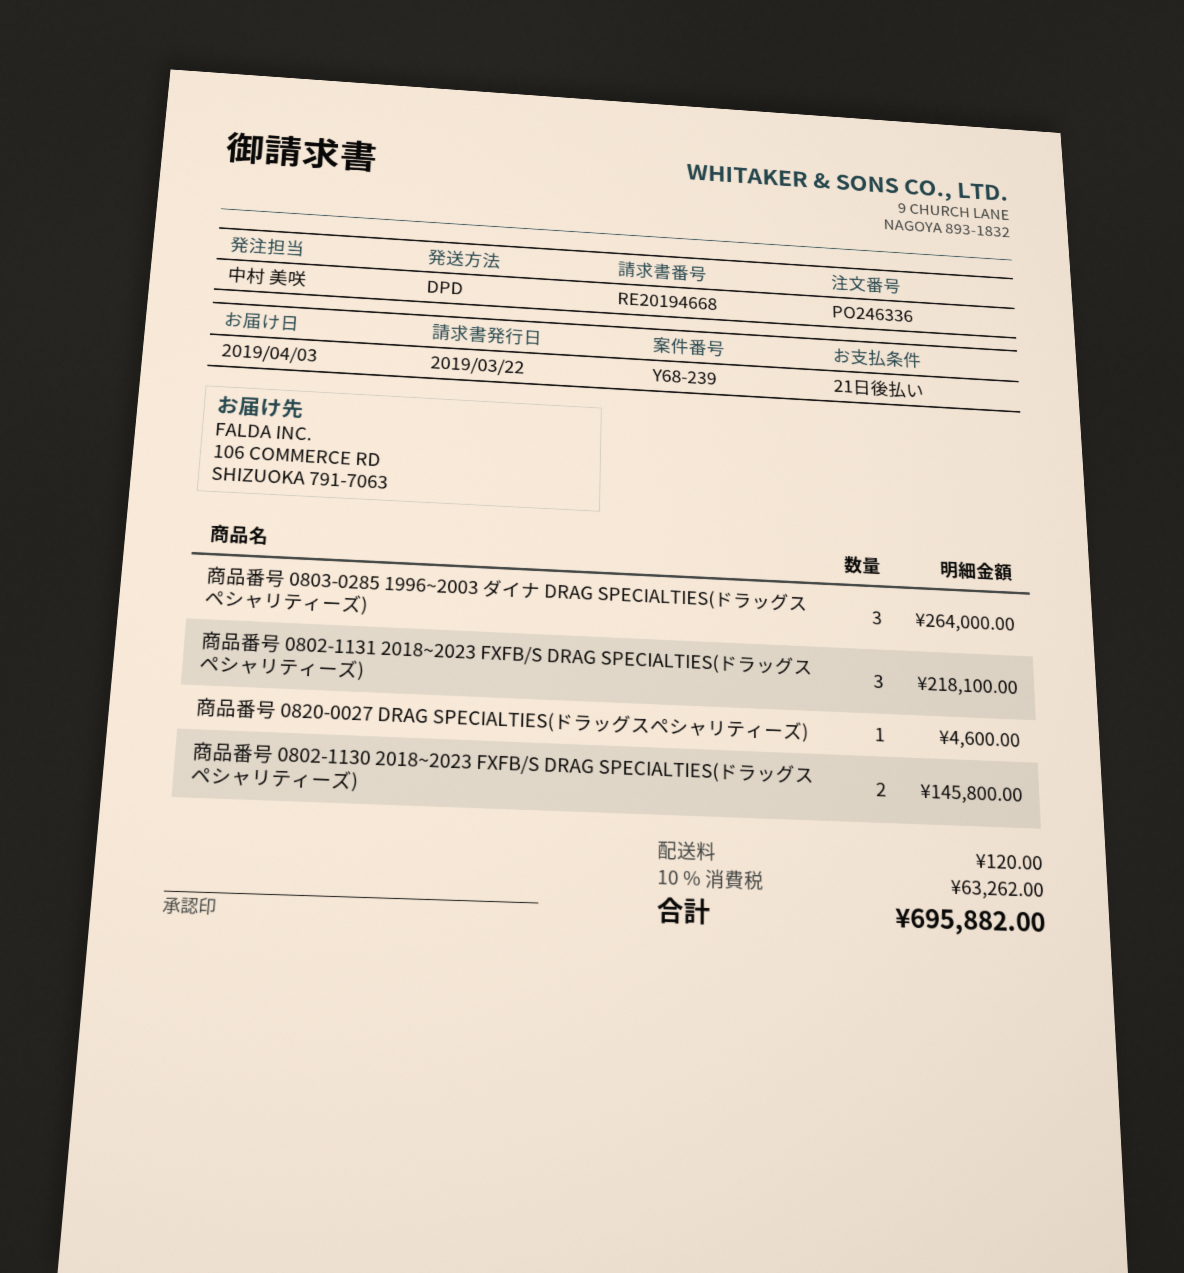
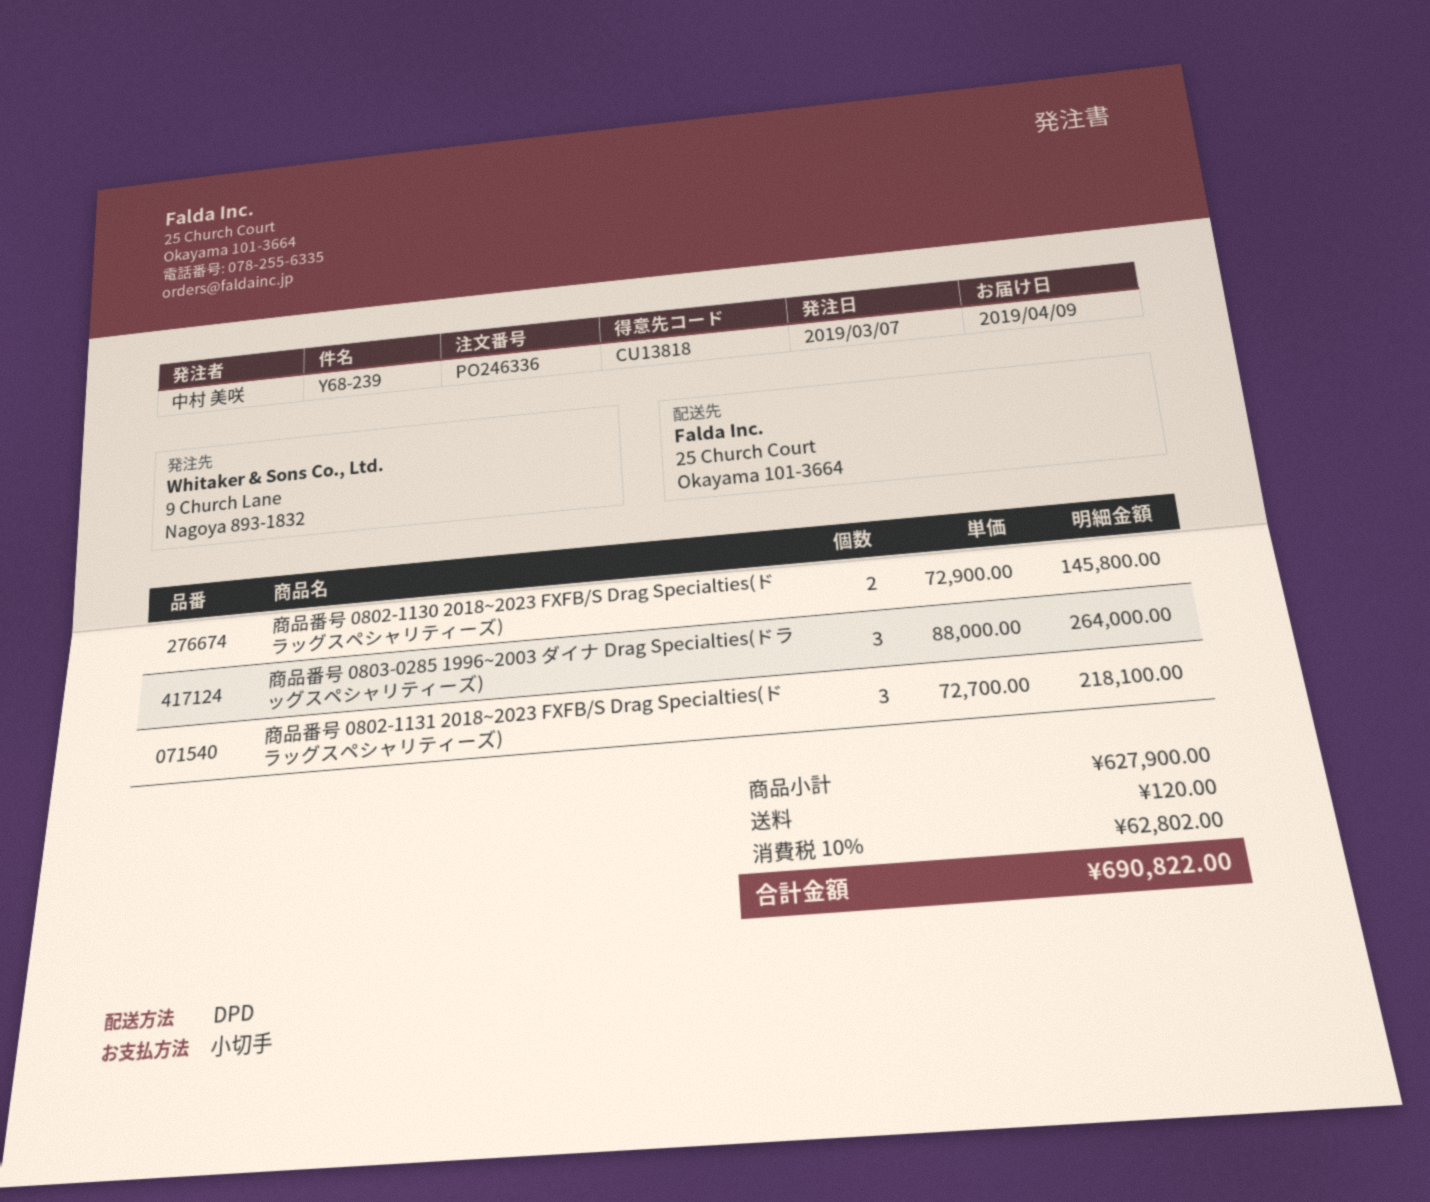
delivery date: 2019-04-03 -> 2019-04-09
ship to: 106 COMMERCE RD, SHIZUOKA 791-7063 -> 25 Church Court, Okayama 101-3664
商品番号 0820-0027 DRAG SPECIALTIES(ドラッグスペシャリティーズ): 1 for 4600.00 -> none
tax: 10% = 63262.00 -> 10% = 62802.00
total: 695882.00 -> 690822.00

